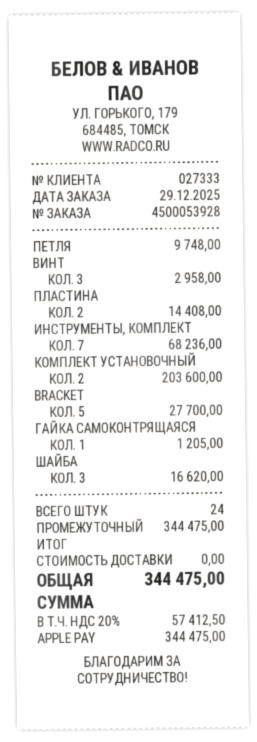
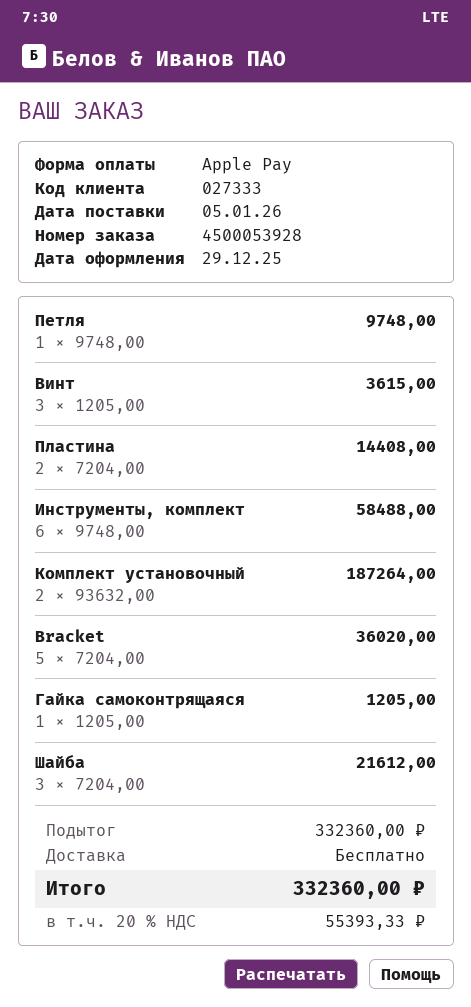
ВИНТ: 3 for 2958.00 -> 3 for 3615.00
ИНСТРУМЕНТЫ, КОМПЛЕКТ: 7 for 68236.00 -> 6 for 58488.00
КОМПЛЕКТ УСТАНОВОЧНЫЙ: 2 for 203600.00 -> 2 for 187264.00
BRACKET: 5 for 27700.00 -> 5 for 36020.00
ШАЙБА: 3 for 16620.00 -> 3 for 21612.00
subtotal: 344475.00 -> 332360.00
tax: 20% = 57412.50 -> 20% = 55393.33
total: 344475.00 -> 332360.00

